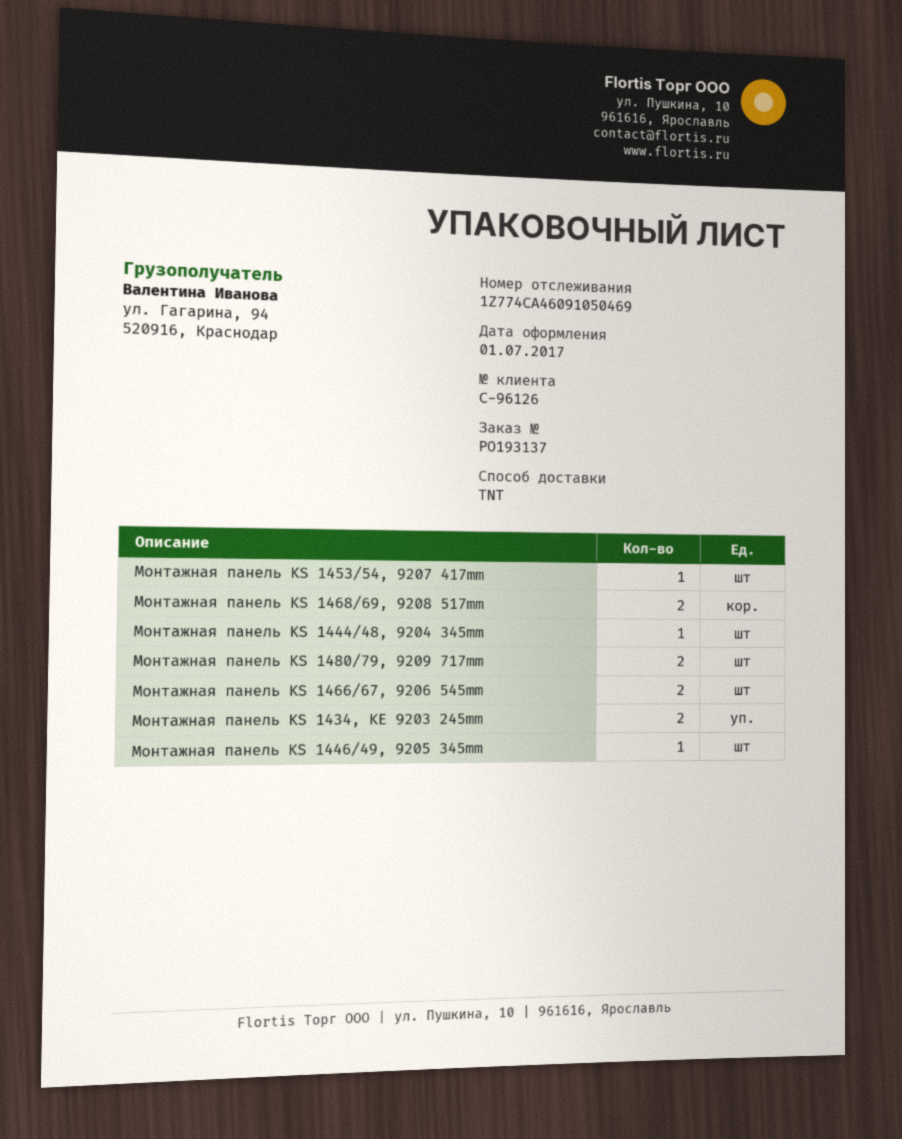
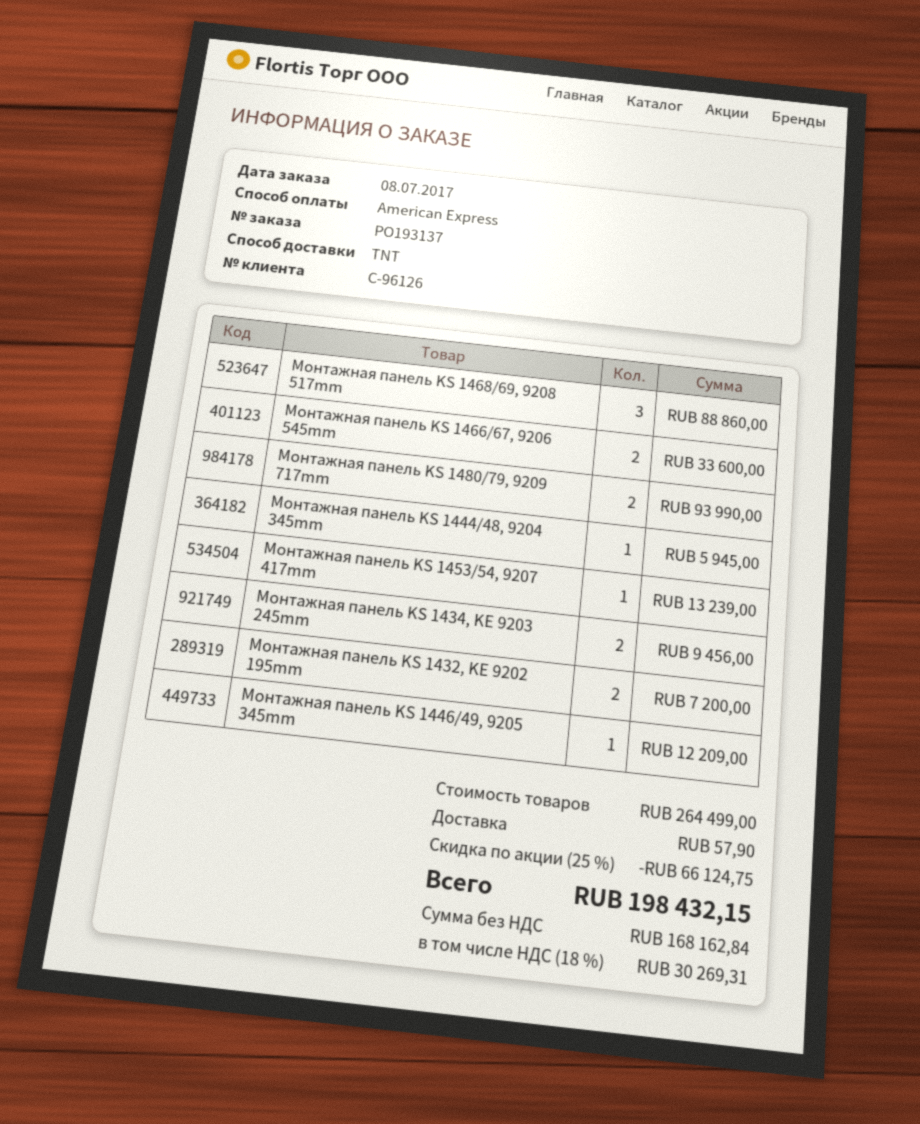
order date: 2017-07-01 -> 2017-07-08
Монтажная панель KS 1468/69, 9208 517mm: 2 -> 3
Монтажная панель KS 1432, KE 9202 195mm: none -> 2

